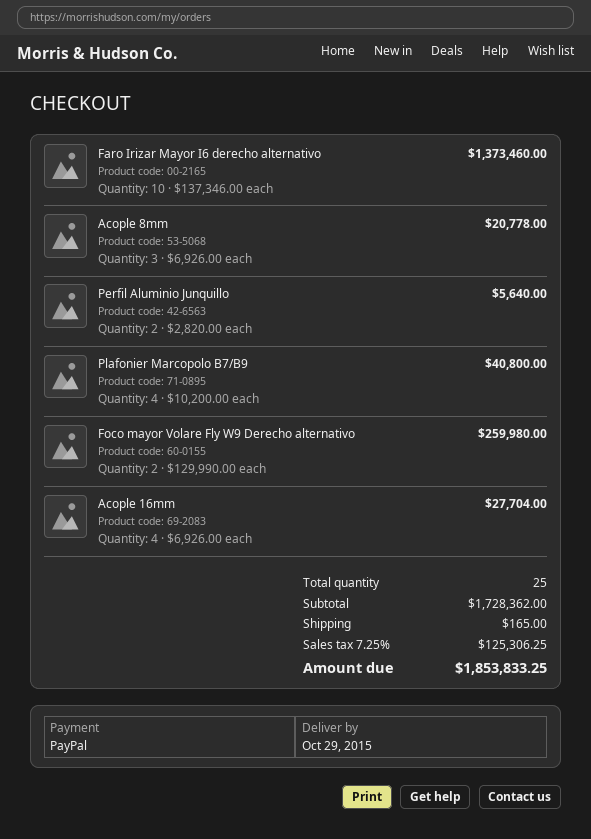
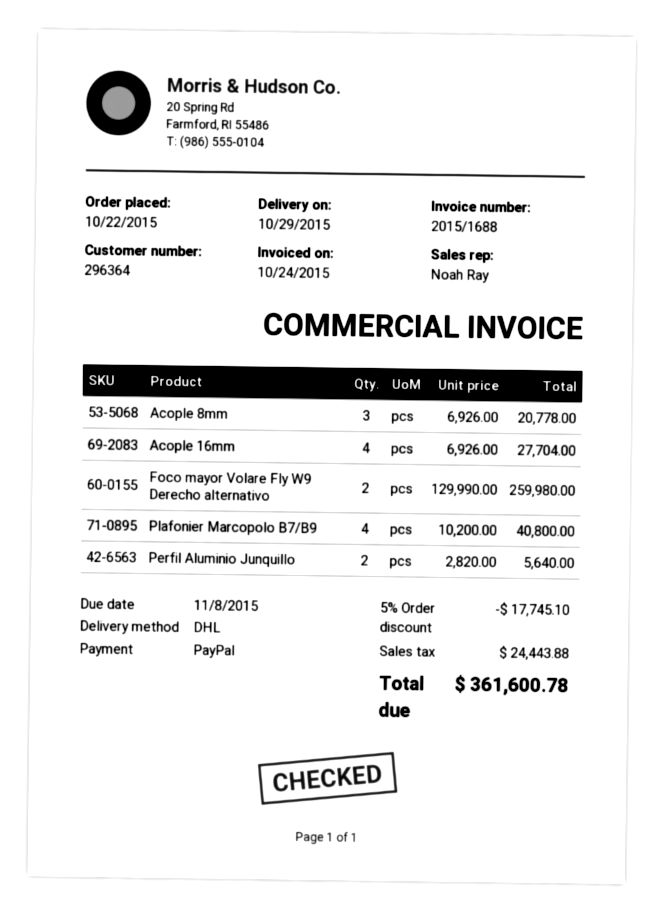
Faro Irizar Mayor I6 derecho alternativo: 10 x 137346.00 = 1373460.00 -> none
discount: none -> 5% = 17745.10
shipping: 165.00 -> none
tax: 125306.25 -> 24443.88
total: 1853833.25 -> 361600.78

